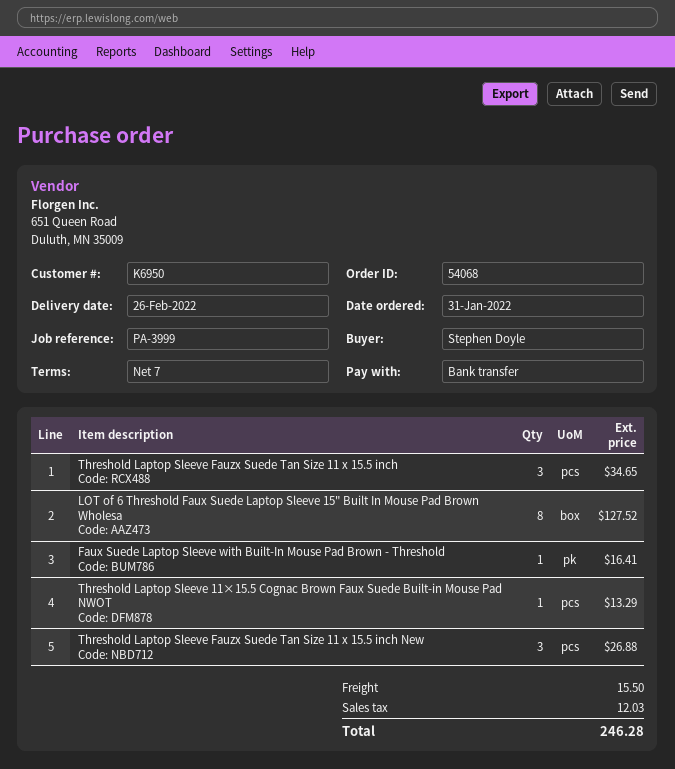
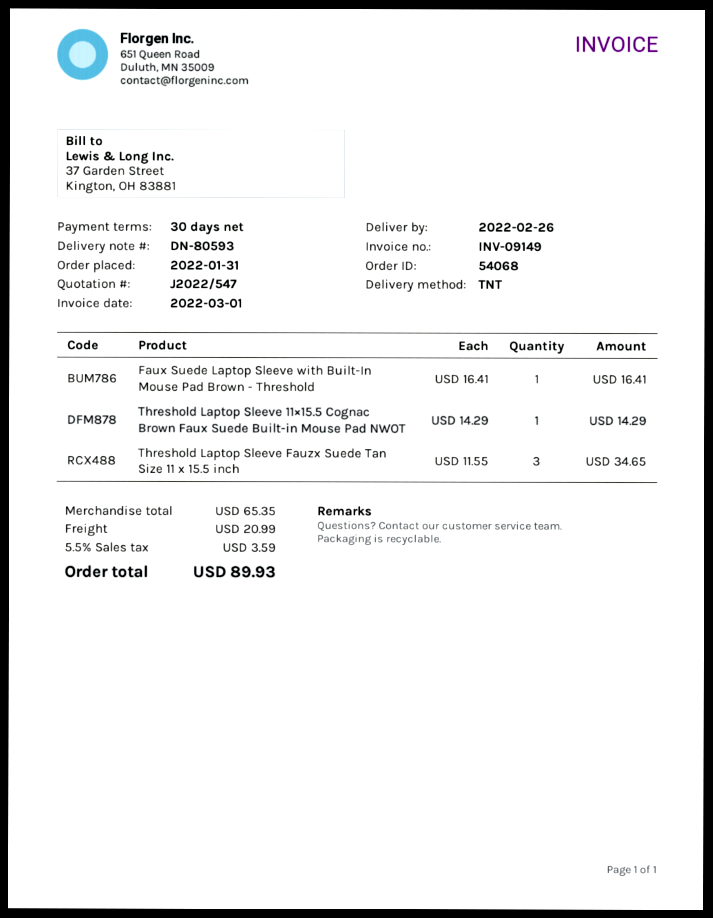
payment terms: 7 days -> 30 days
LOT of 6 Threshold Faux Suede Laptop Sleeve 15" Built In Mouse Pad Brown Wholesa: 8 for 127.52 -> none
Threshold Laptop Sleeve 11×15.5 Cognac Brown Faux Suede Built-in Mouse Pad NWOT: 1 for 13.29 -> 1 for 14.29
Threshold Laptop Sleeve Fauzx Suede Tan Size 11 x 15.5 inch New: 3 for 26.88 -> none
shipping: 15.50 -> 20.99
tax: 12.03 -> 3.59
total: 246.28 -> 89.93

